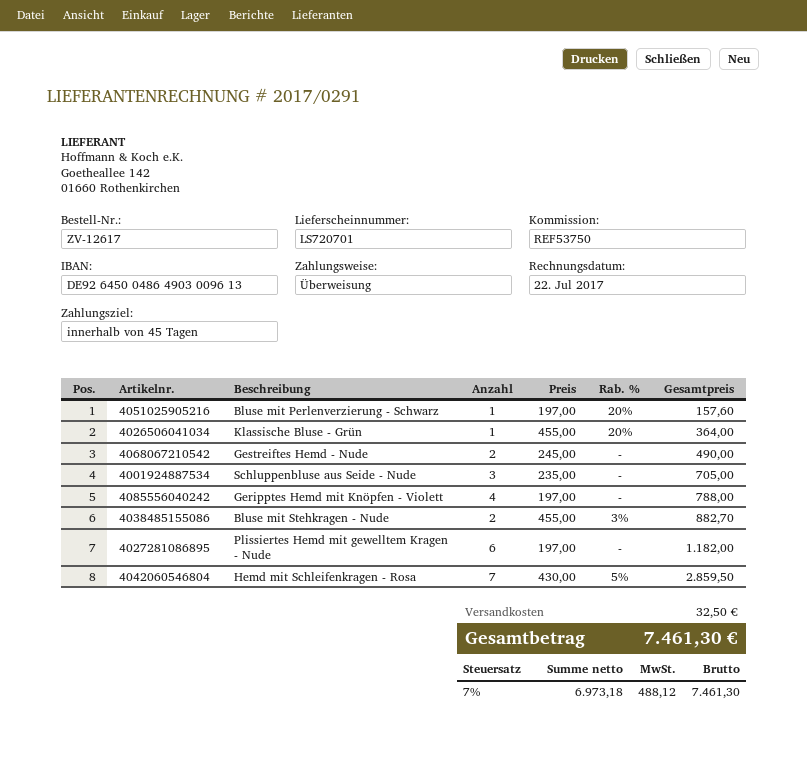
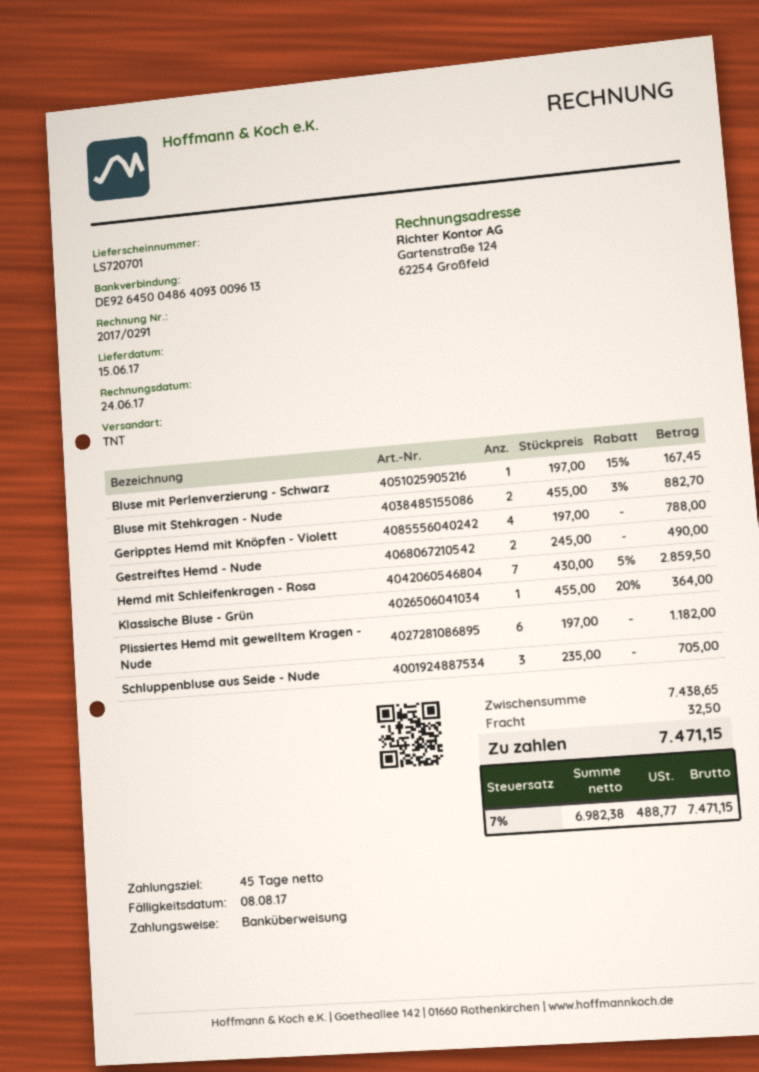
invoice date: 2017-07-22 -> 2017-06-24
bank account: DE92645004864903009613 -> DE92645004864093009613
Bluse mit Perlenverzierung - Schwarz: 1 x 197.00 - 20% = 157.60 -> 1 x 197.00 - 15% = 167.45
net: 6973.18 -> 6982.38
tax: 7% = 488.12 -> 7% = 488.77
total: 7461.30 -> 7471.15

